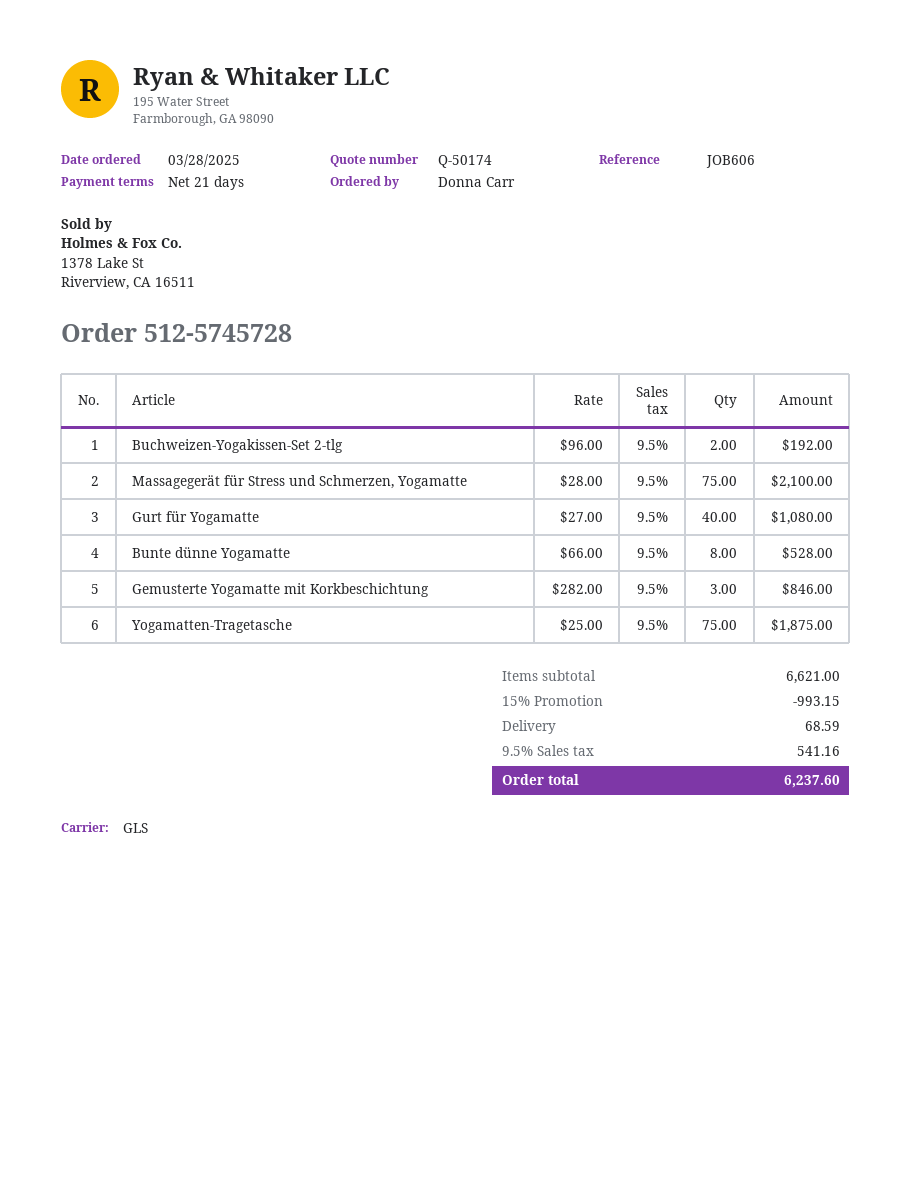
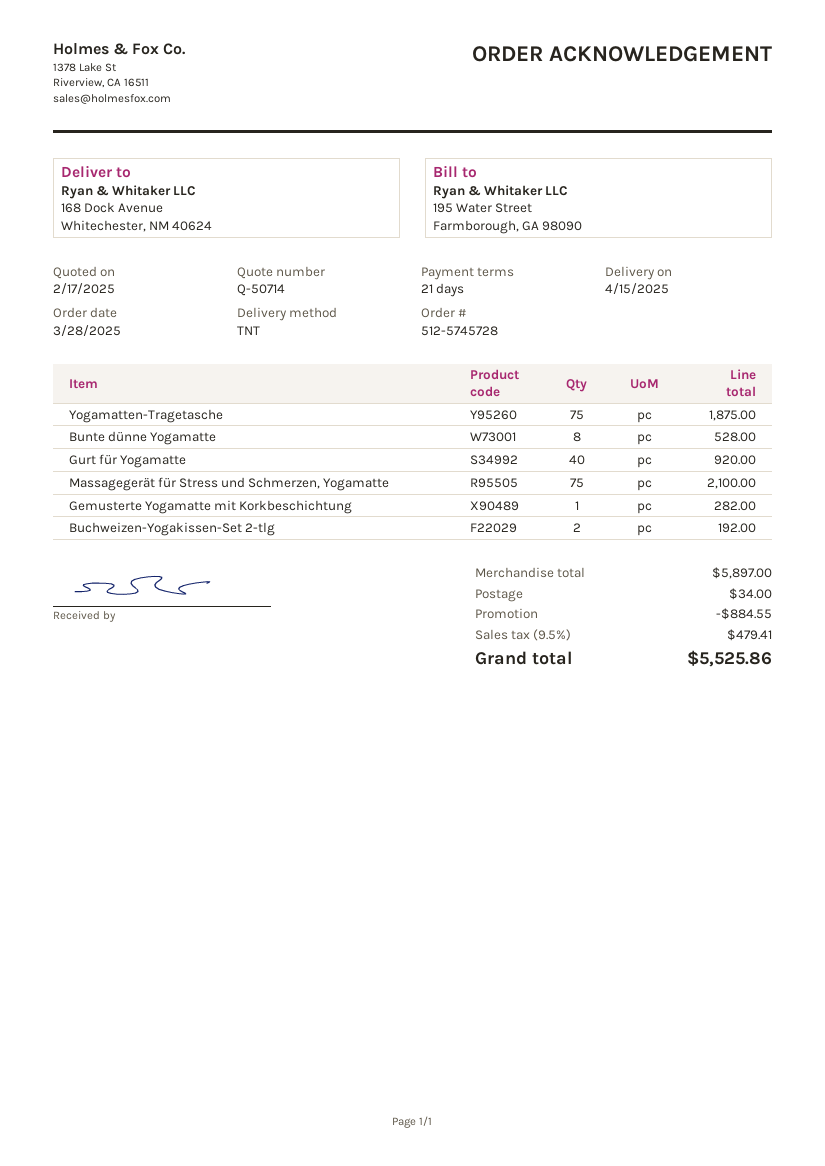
quote number: Q-50174 -> Q-50714
shipping method: GLS -> TNT
Gurt für Yogamatte: 40 for 1080.00 -> 40 for 920.00
Gemusterte Yogamatte mit Korkbeschichtung: 3 for 846.00 -> 1 for 282.00
subtotal: 6621.00 -> 5897.00
discount: 993.15 -> 884.55
shipping: 68.59 -> 34.00
tax: 9.5% = 541.16 -> 9.5% = 479.41
total: 6237.60 -> 5525.86

